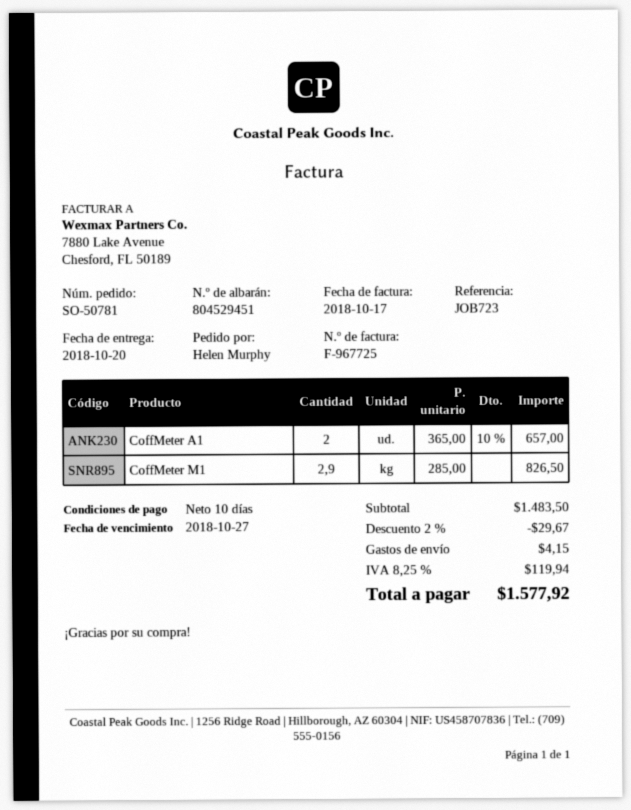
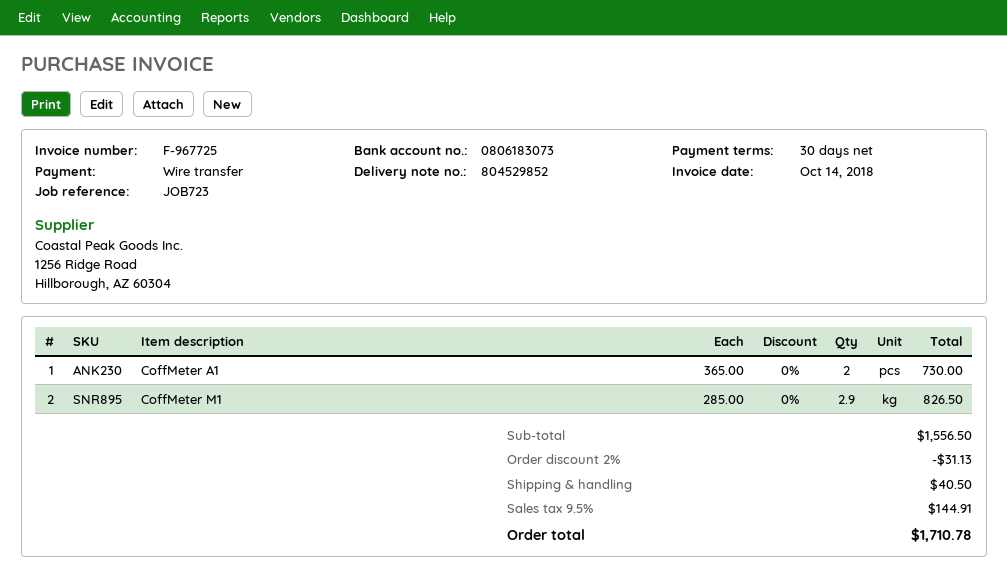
delivery note number: 804529451 -> 804529852
invoice date: 2018-10-17 -> 2018-10-14
payment terms: 10 days -> 30 days
CoffMeter A1: 2 x 365.00 - 10% = 657.00 -> 2 x 365.00 = 730.00
subtotal: 1483.50 -> 1556.50
discount: 2% = 29.67 -> 2% = 31.13
shipping: 4.15 -> 40.50
tax: 8.25% = 119.94 -> 9.5% = 144.91
total: 1577.92 -> 1710.78

